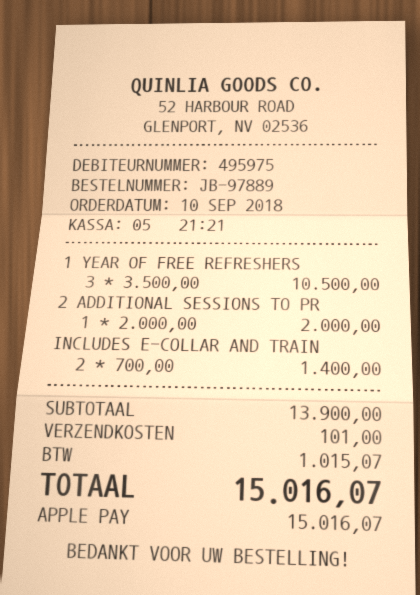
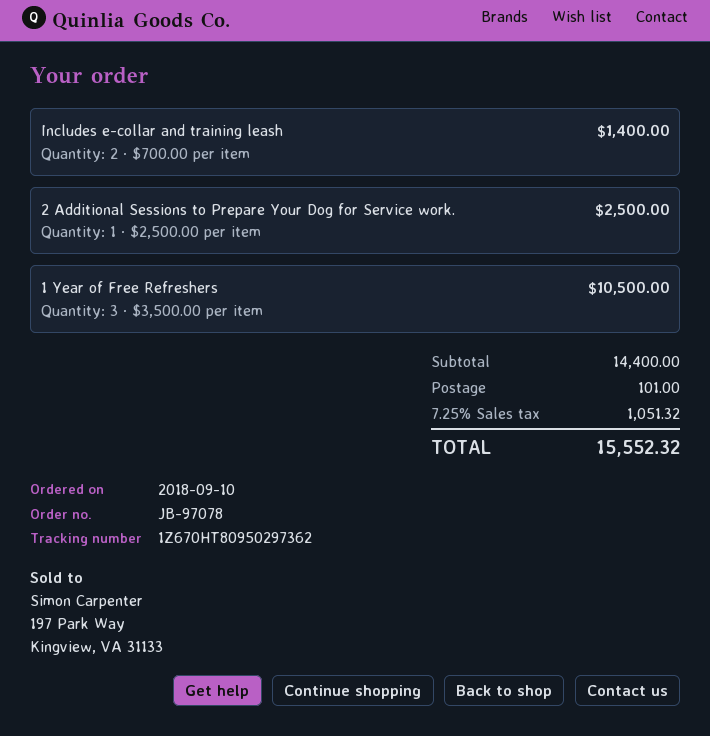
order number: JB-97889 -> JB-97078
2 ADDITIONAL SESSIONS TO PR: 1 x 2000.00 = 2000.00 -> 1 x 2500.00 = 2500.00
subtotal: 13900.00 -> 14400.00
tax: 1015.07 -> 1051.32
total: 15016.07 -> 15552.32

